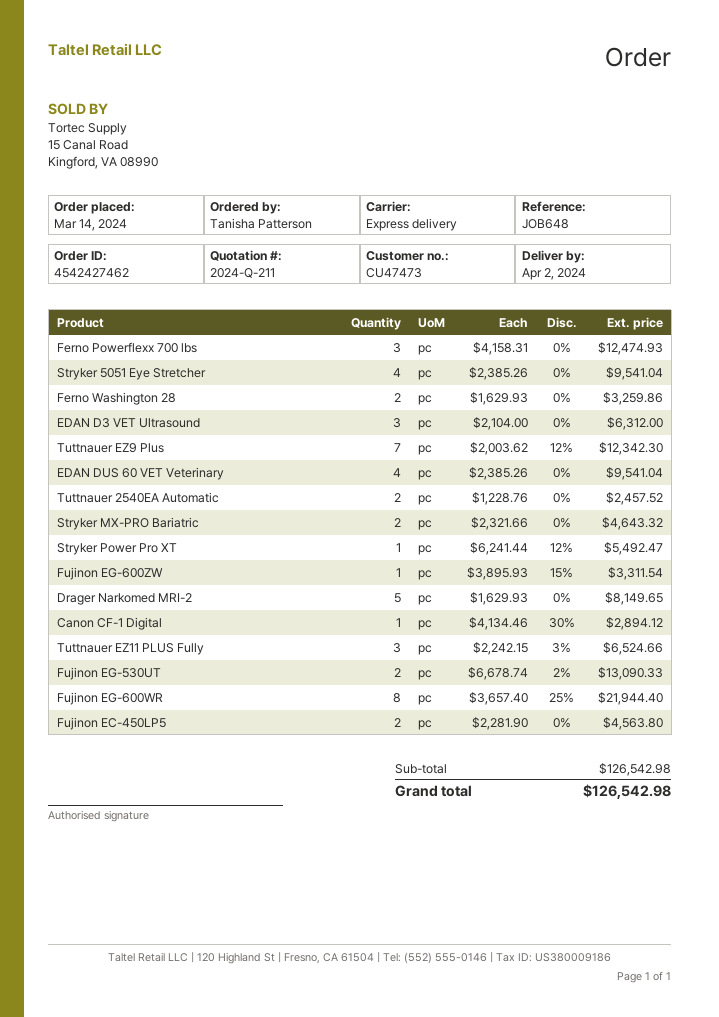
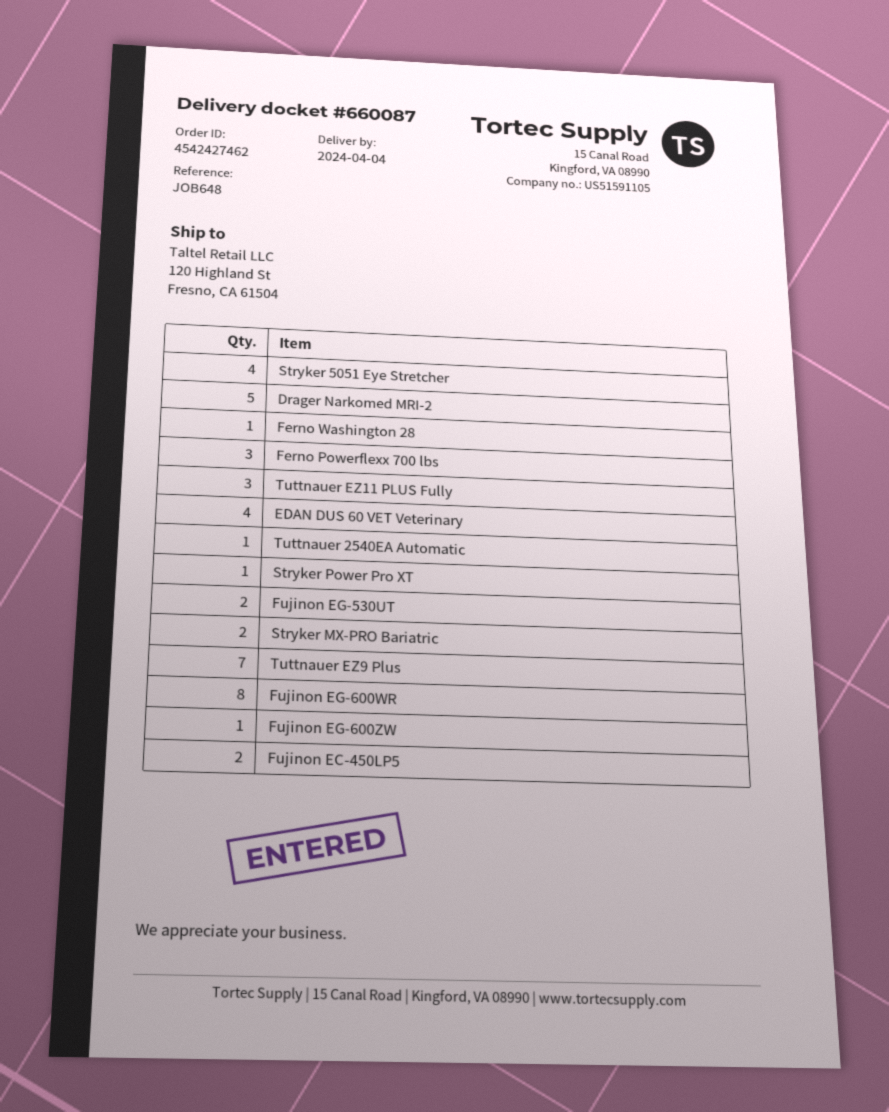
delivery date: 2024-04-02 -> 2024-04-04
Ferno Washington 28: 2 -> 1
EDAN D3 VET Ultrasound: 3 -> none
Tuttnauer 2540EA Automatic: 2 -> 1
Canon CF-1 Digital: 1 -> none

